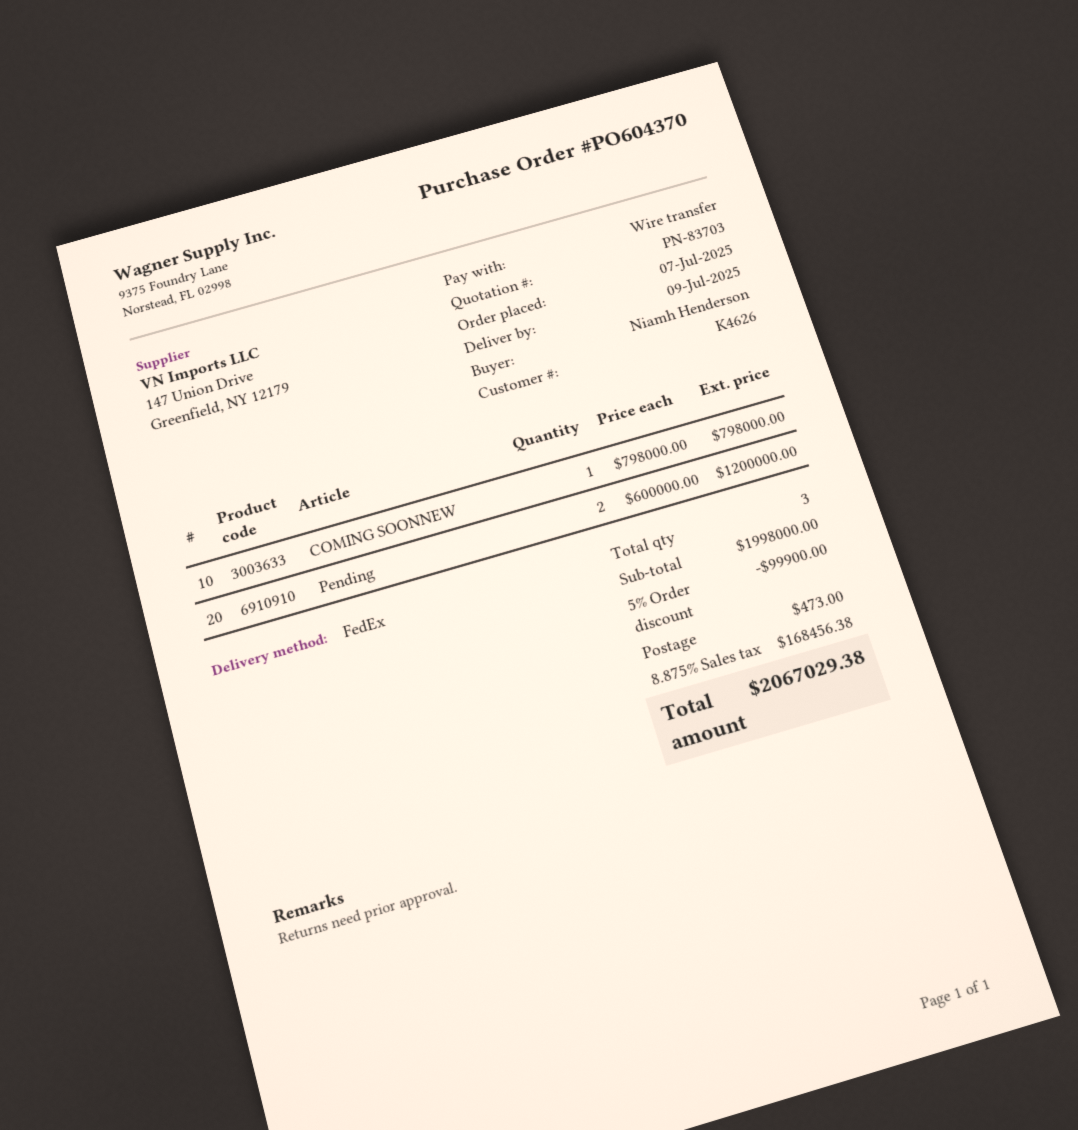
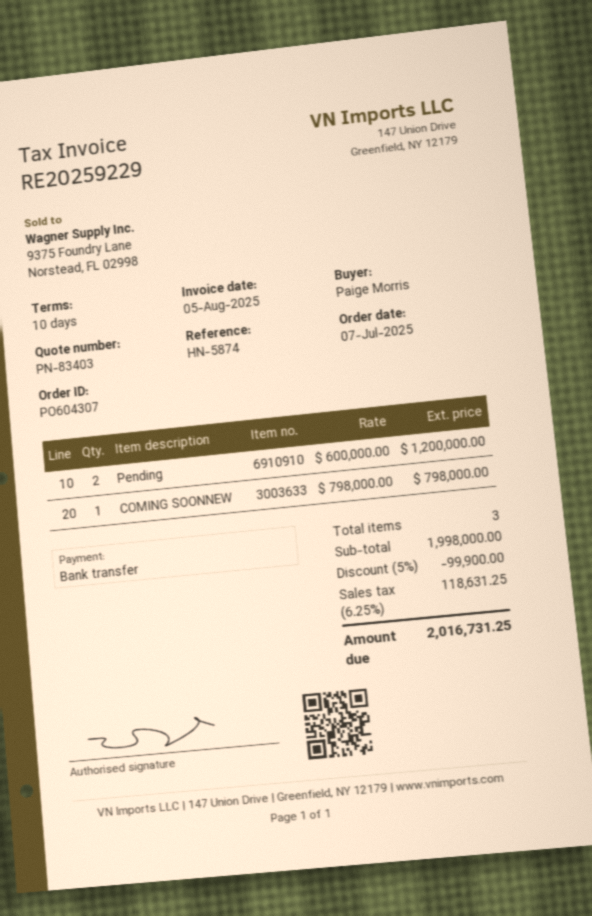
quote number: PN-83703 -> PN-83403
order number: PO604370 -> PO604307
ordered by: Niamh Henderson -> Paige Morris
shipping: 473.00 -> none
tax: 8.875% = 168456.38 -> 6.25% = 118631.25
total: 2067029.38 -> 2016731.25

